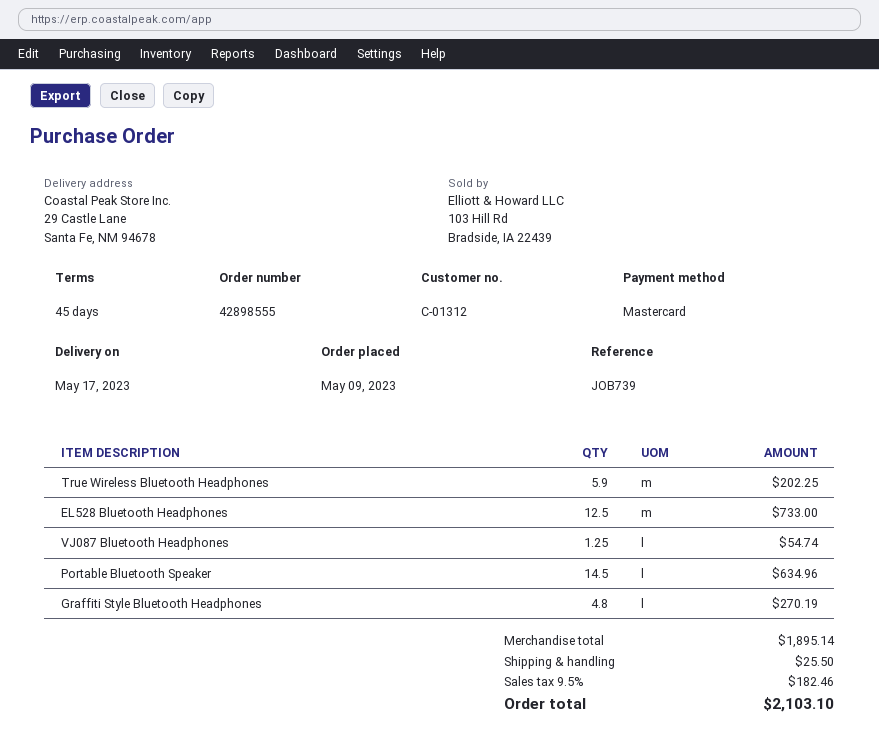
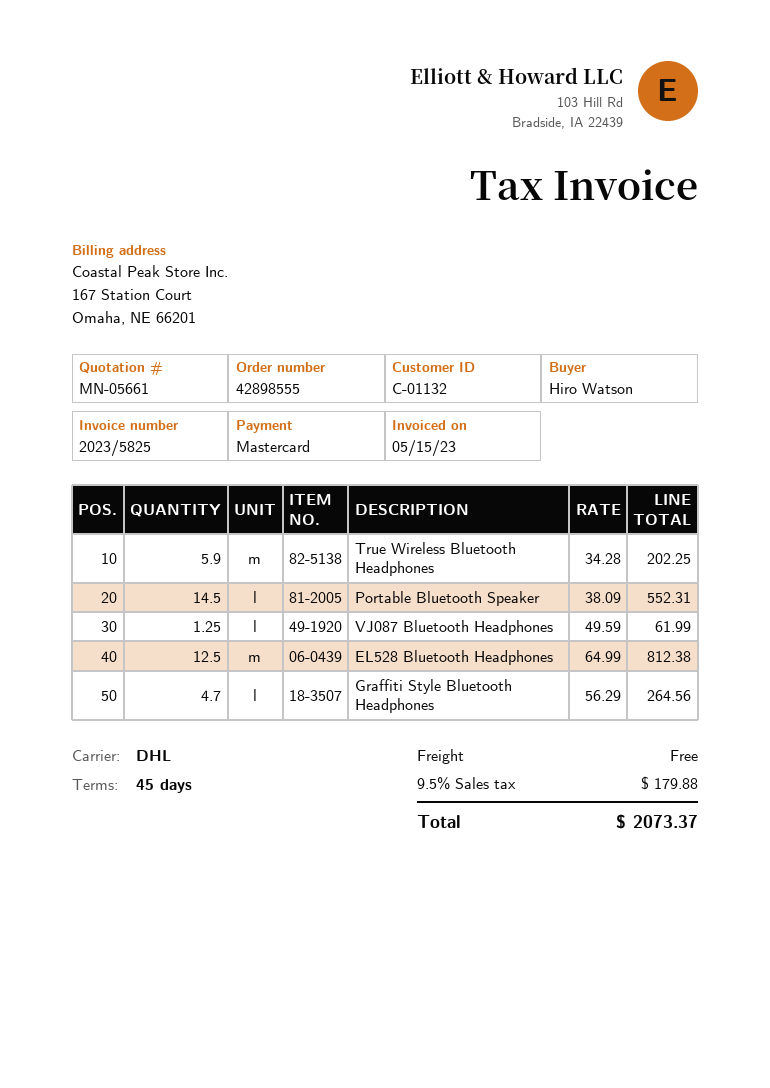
customer number: C-01312 -> C-01132
EL528 Bluetooth Headphones: 12.5 for 733.00 -> 12.5 for 812.38
VJ087 Bluetooth Headphones: 1.25 for 54.74 -> 1.25 for 61.99
Portable Bluetooth Speaker: 14.5 for 634.96 -> 14.5 for 552.31
Graffiti Style Bluetooth Headphones: 4.8 for 270.19 -> 4.7 for 264.56
shipping: 25.50 -> 0.00
tax: 9.5% = 182.46 -> 9.5% = 179.88
total: 2103.10 -> 2073.37

